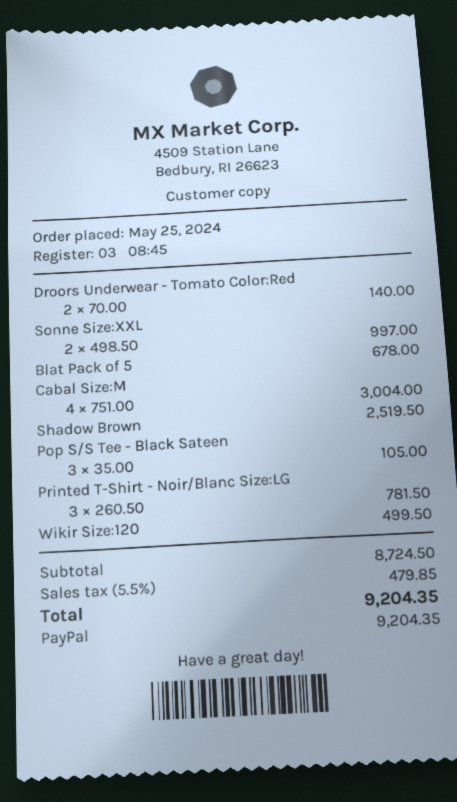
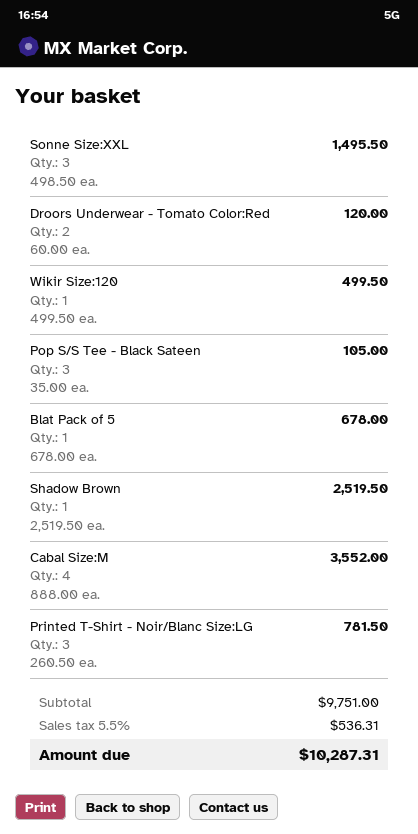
Droors Underwear - Tomato Color:Red: 2 x 70.00 = 140.00 -> 2 x 60.00 = 120.00
Sonne Size:XXL: 2 x 498.50 = 997.00 -> 3 x 498.50 = 1495.50
Cabal Size:M: 4 x 751.00 = 3004.00 -> 4 x 888.00 = 3552.00
subtotal: 8724.50 -> 9751.00
tax: 5.5% = 479.85 -> 5.5% = 536.31
total: 9204.35 -> 10287.31

